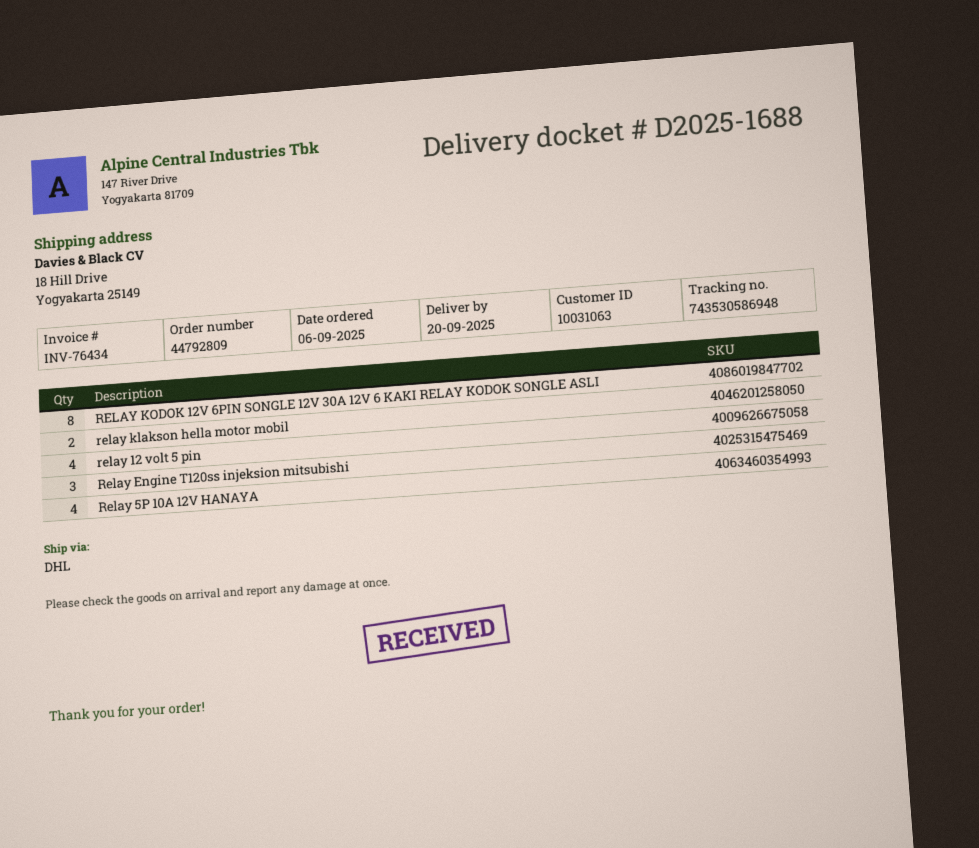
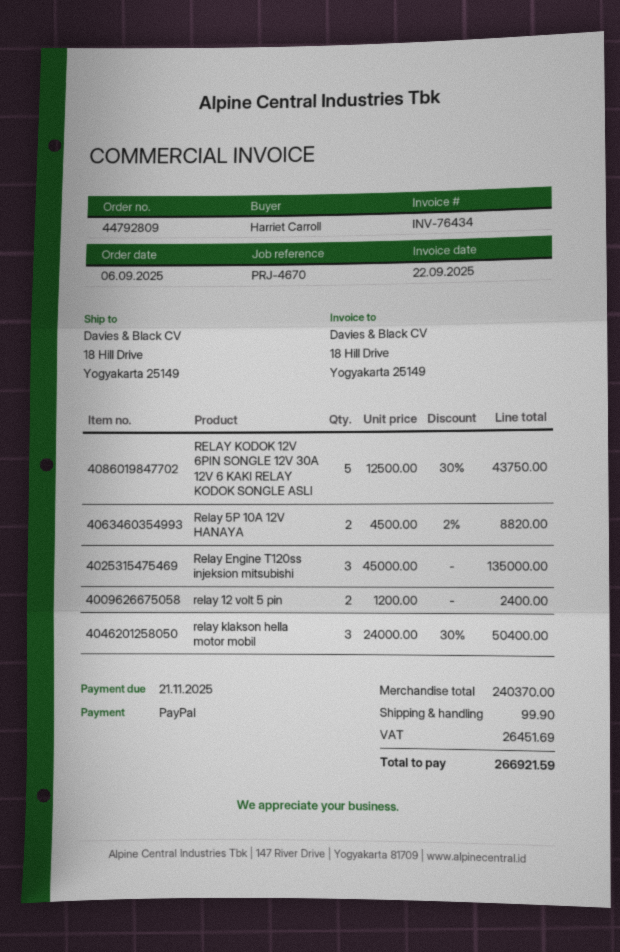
RELAY KODOK 12V 6PIN SONGLE 12V 30A 12V 6 KAKI RELAY KODOK SONGLE ASLI: 8 -> 5
relay klakson hella motor mobil: 2 -> 3
relay 12 volt 5 pin: 4 -> 2
Relay 5P 10A 12V HANAYA: 4 -> 2

